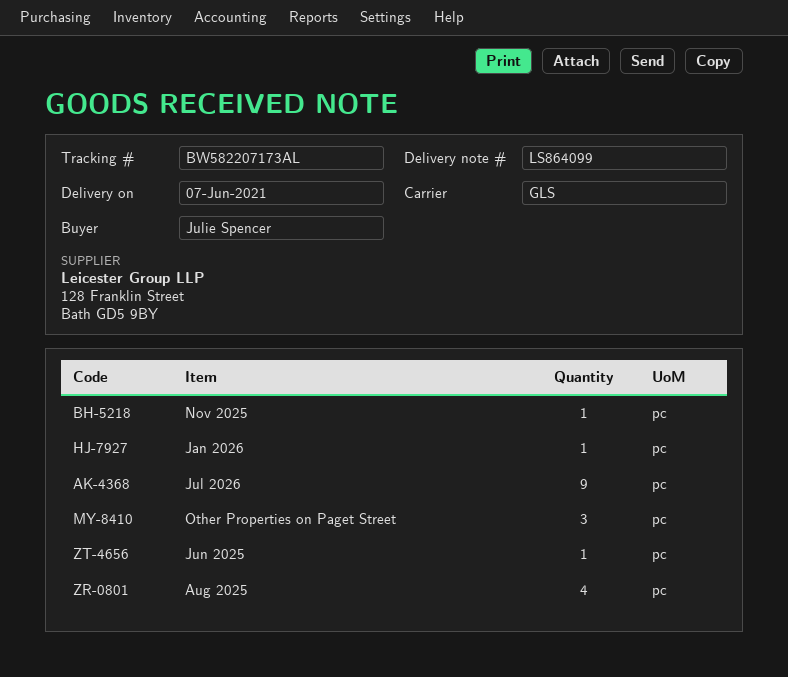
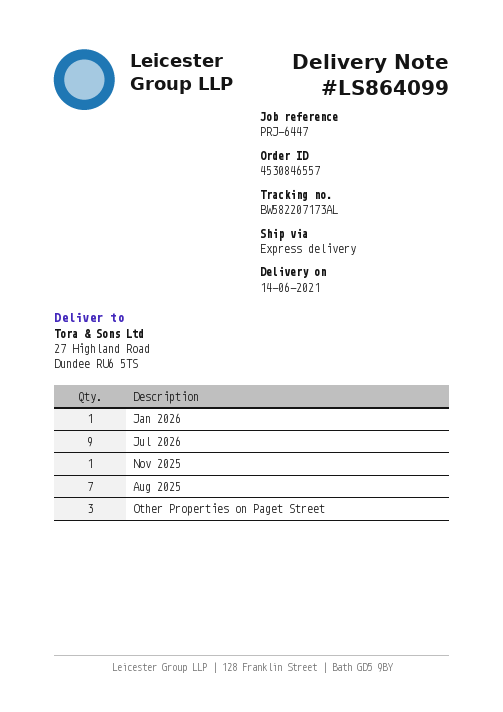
delivery date: 2021-06-07 -> 2021-06-14
shipping method: GLS -> express
Jun 2025: 1 -> none
Aug 2025: 4 -> 7

